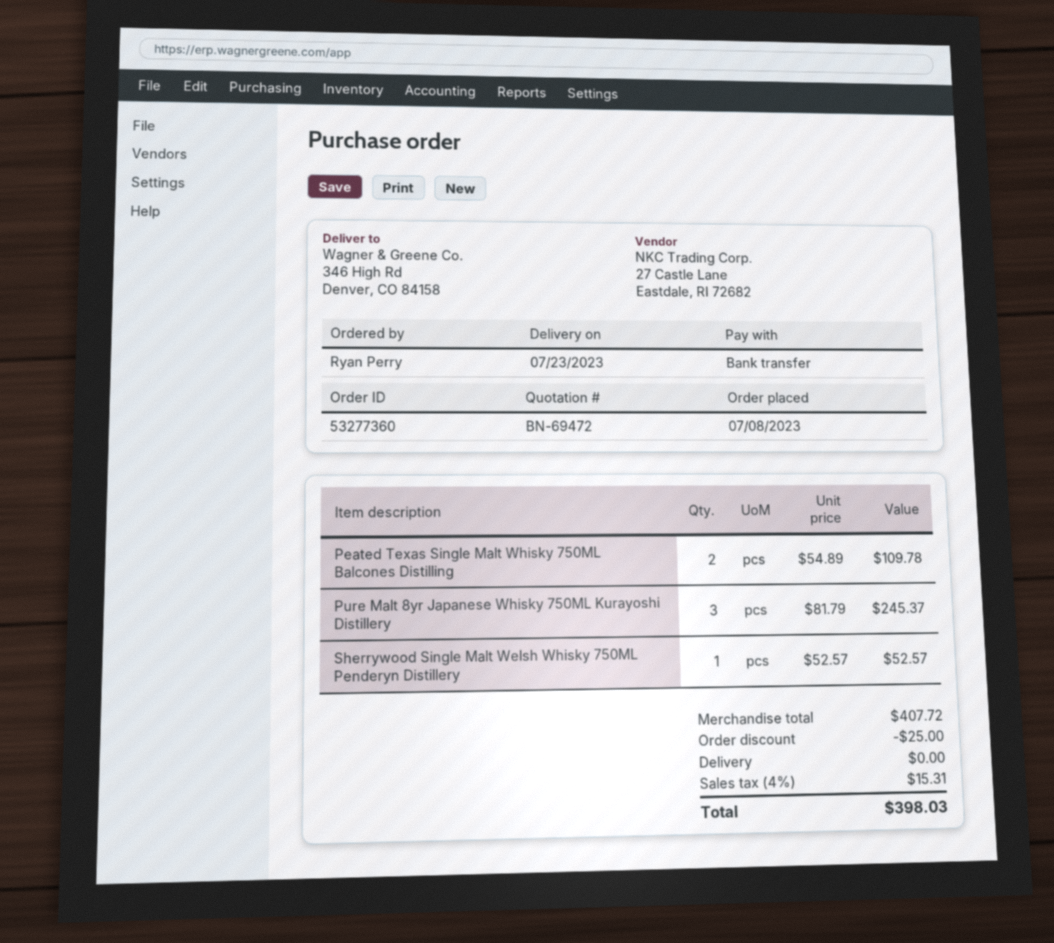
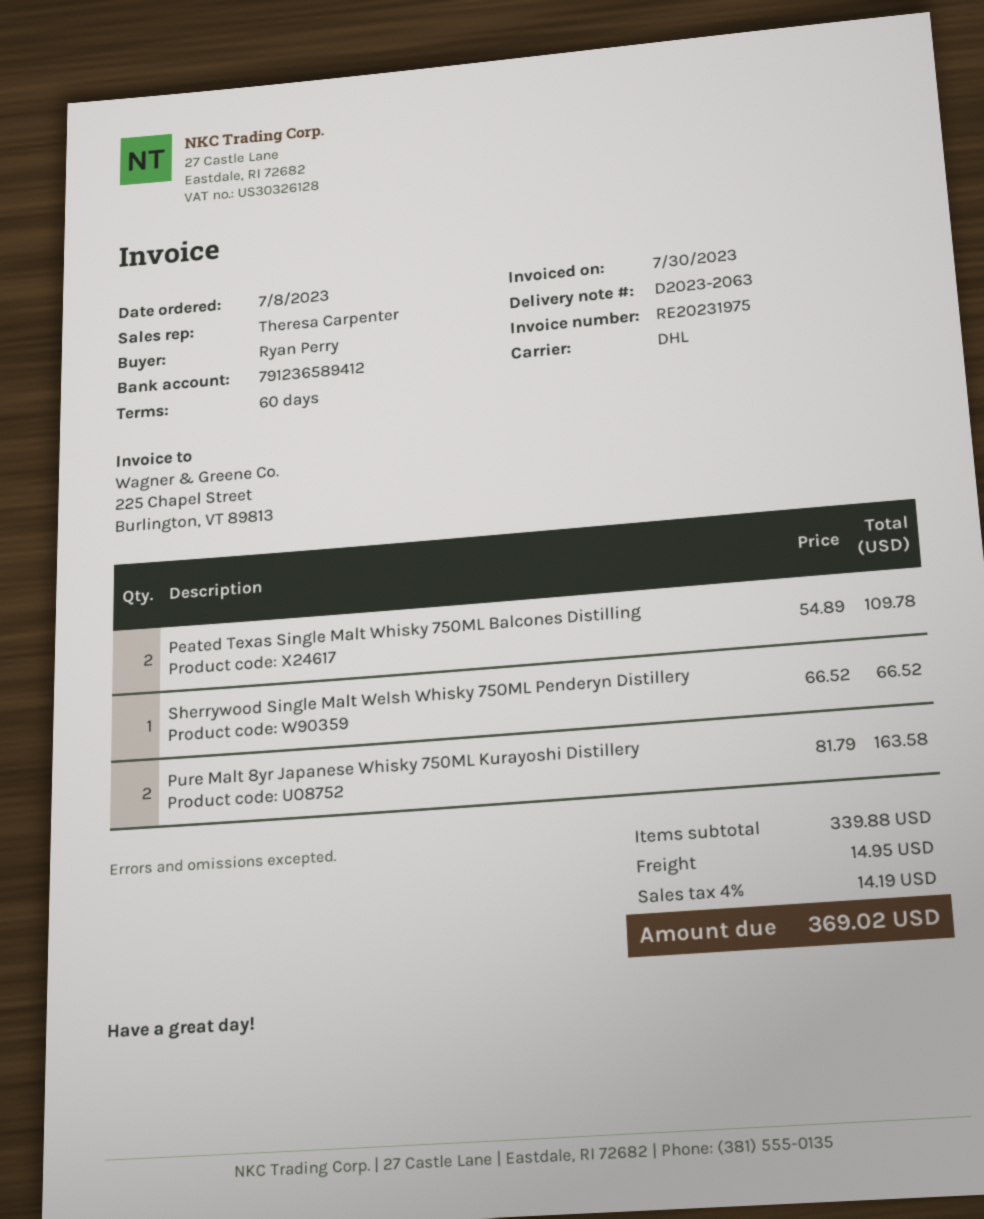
Pure Malt 8yr Japanese Whisky 750ML Kurayoshi Distillery: 3 x 81.79 = 245.37 -> 2 x 81.79 = 163.58
Sherrywood Single Malt Welsh Whisky 750ML Penderyn Distillery: 1 x 52.57 = 52.57 -> 1 x 66.52 = 66.52
subtotal: 407.72 -> 339.88
discount: 25.00 -> none
shipping: 0.00 -> 14.95
tax: 4% = 15.31 -> 4% = 14.19
total: 398.03 -> 369.02

